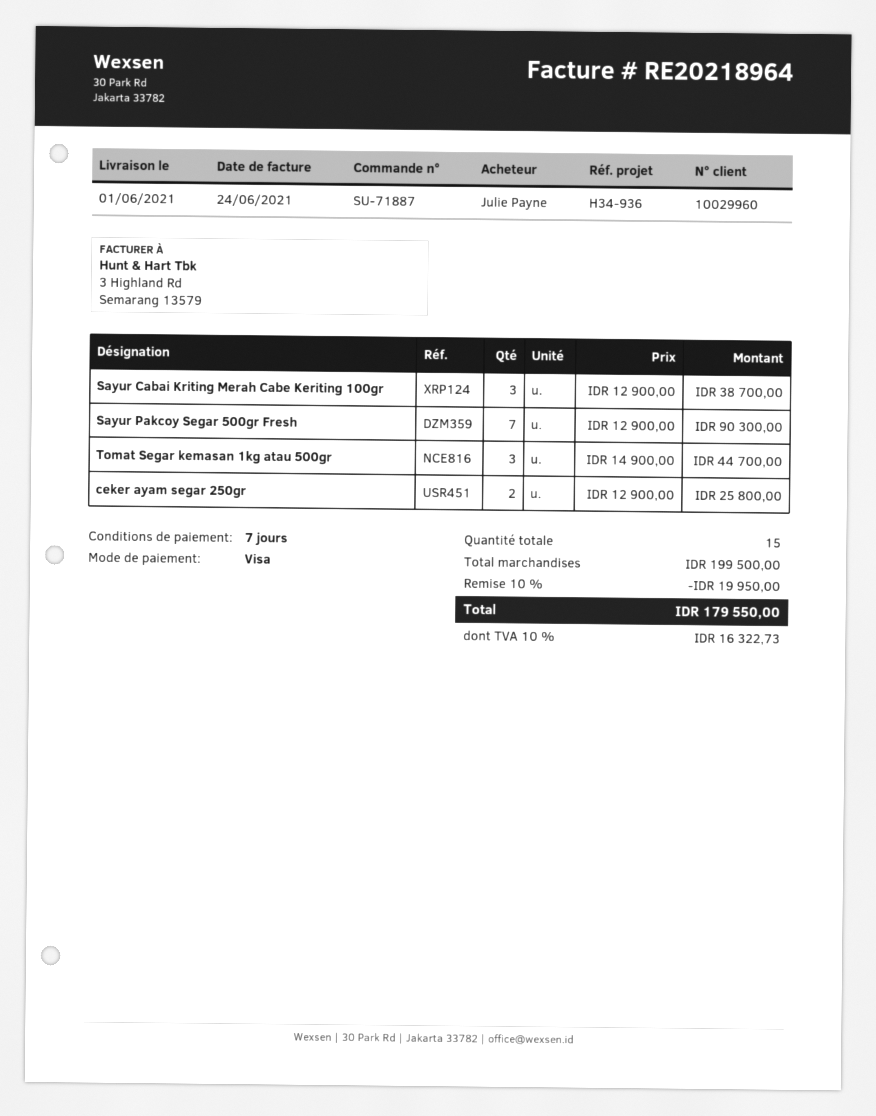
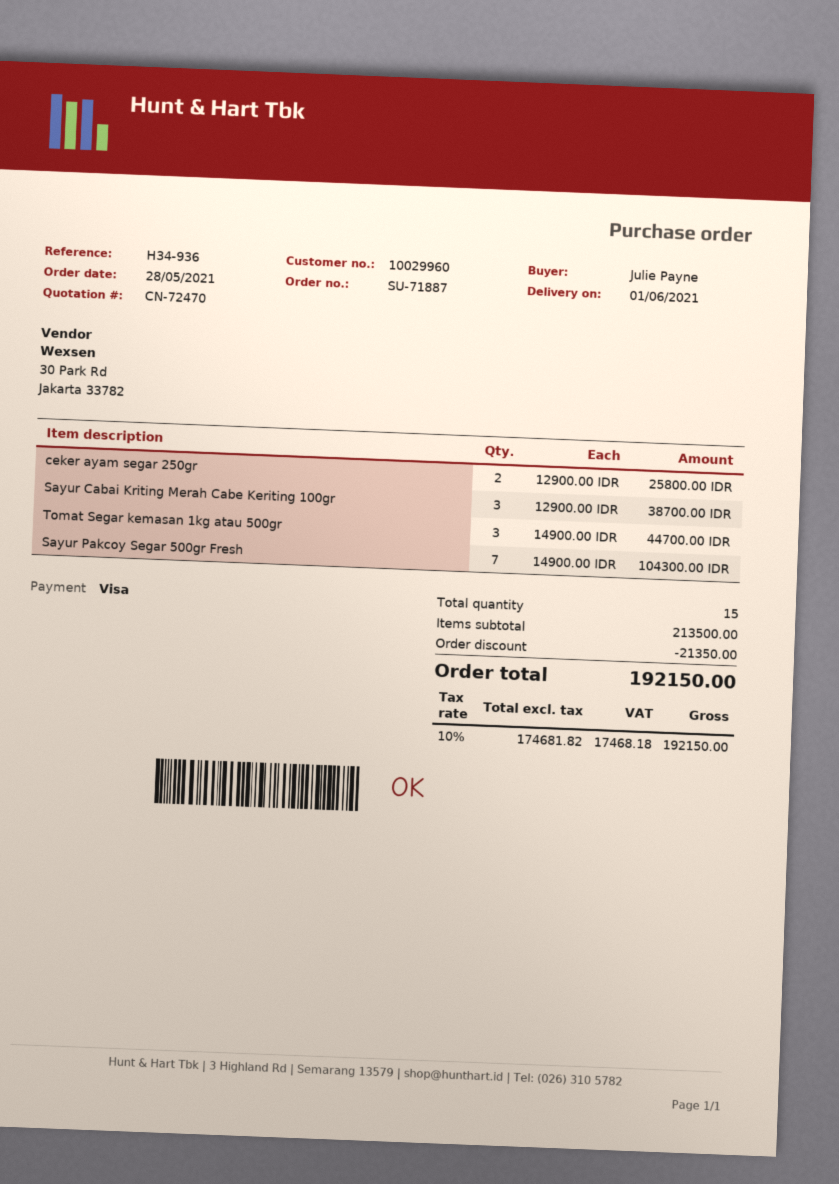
Sayur Pakcoy Segar 500gr Fresh: 7 x 12900.00 = 90300.00 -> 7 x 14900.00 = 104300.00
subtotal: 199500.00 -> 213500.00
discount: 19950.00 -> 21350.00
tax: 10% = 16322.73 -> 10% = 17468.18
total: 179550.00 -> 192150.00

